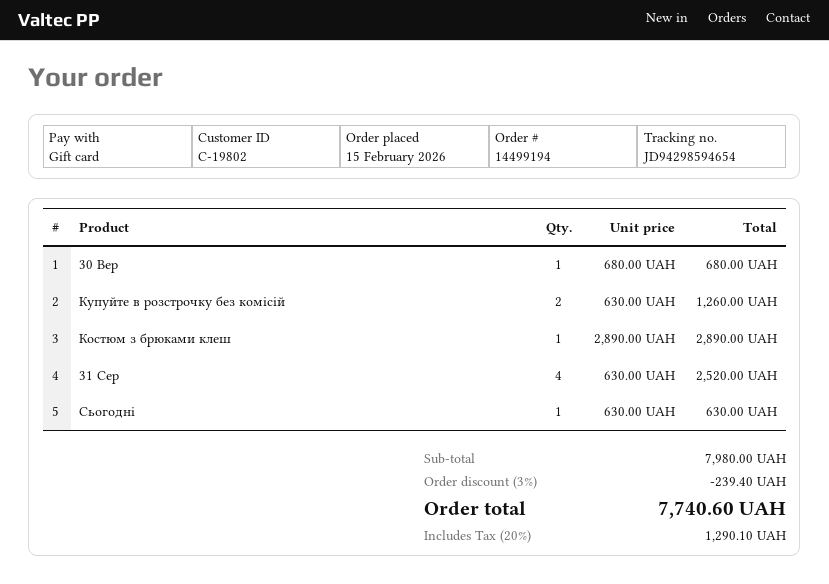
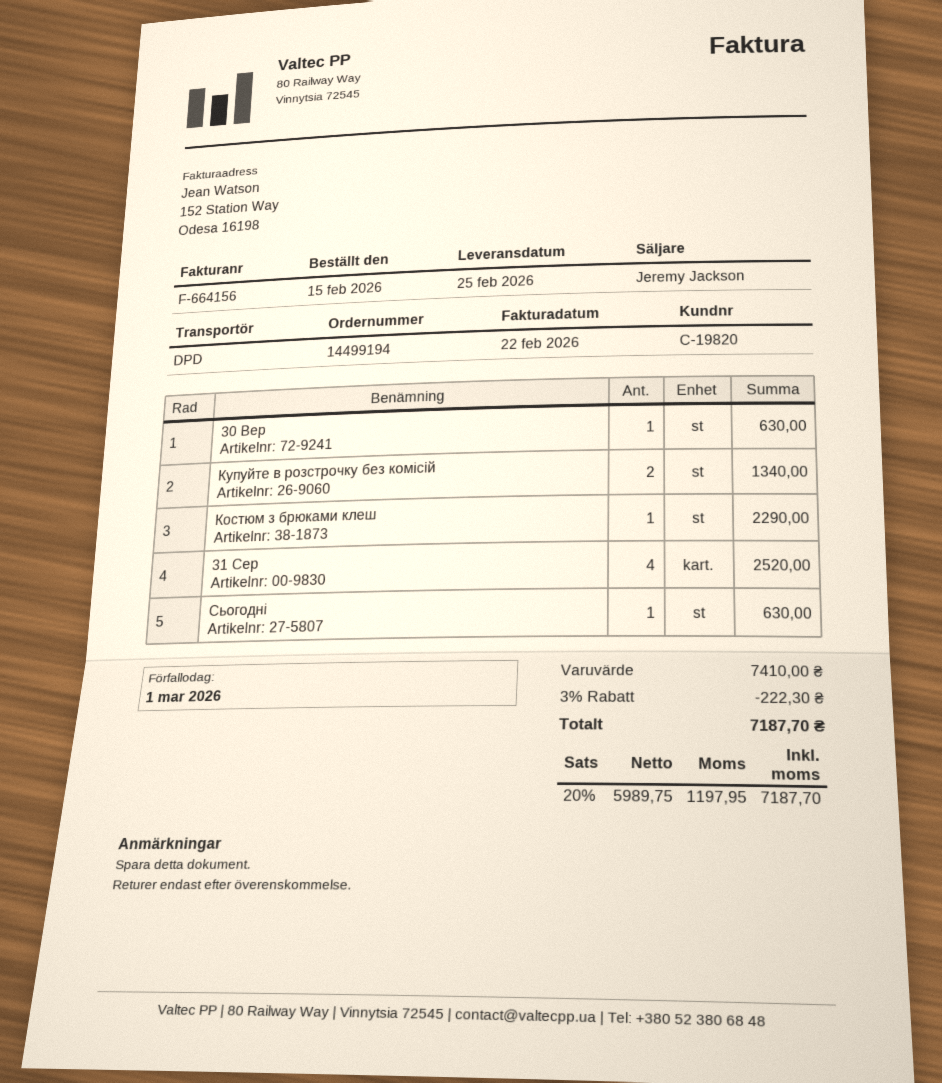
customer number: C-19802 -> C-19820
30 Вер: 1 for 680.00 -> 1 for 630.00
Купуйте в розстрочку без комісій: 2 for 1260.00 -> 2 for 1340.00
Костюм з брюками клеш: 1 for 2890.00 -> 1 for 2290.00
subtotal: 7980.00 -> 7410.00
discount: 3% = 239.40 -> 3% = 222.30
tax: 20% = 1290.10 -> 20% = 1197.95
total: 7740.60 -> 7187.70

